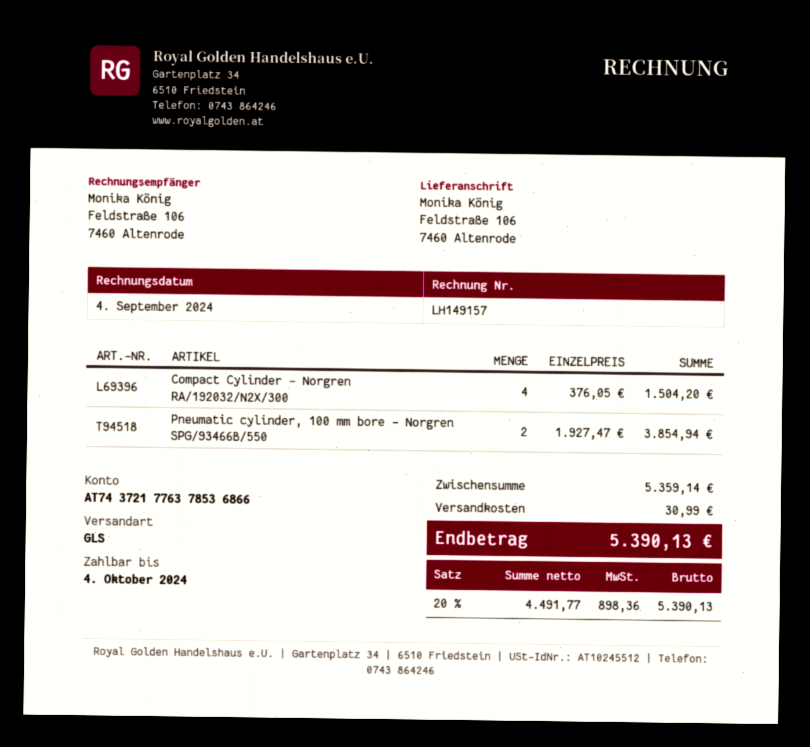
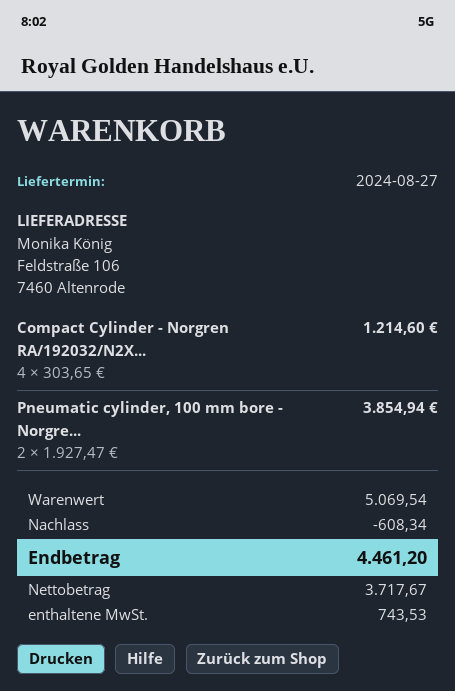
Compact Cylinder - Norgren RA/192032/N2X/300: 4 x 376.05 = 1504.20 -> 4 x 303.65 = 1214.60
subtotal: 5359.14 -> 5069.54
discount: none -> 608.34
shipping: 30.99 -> none
net: 4491.77 -> 3717.67
tax: 898.36 -> 743.53
total: 5390.13 -> 4461.20

